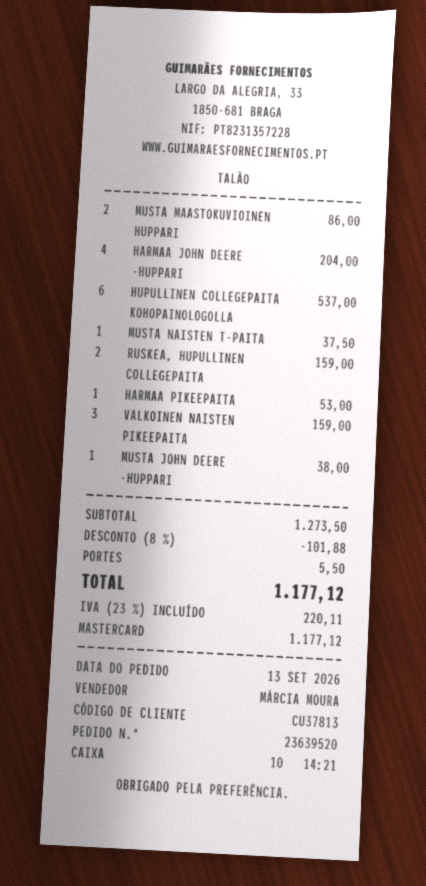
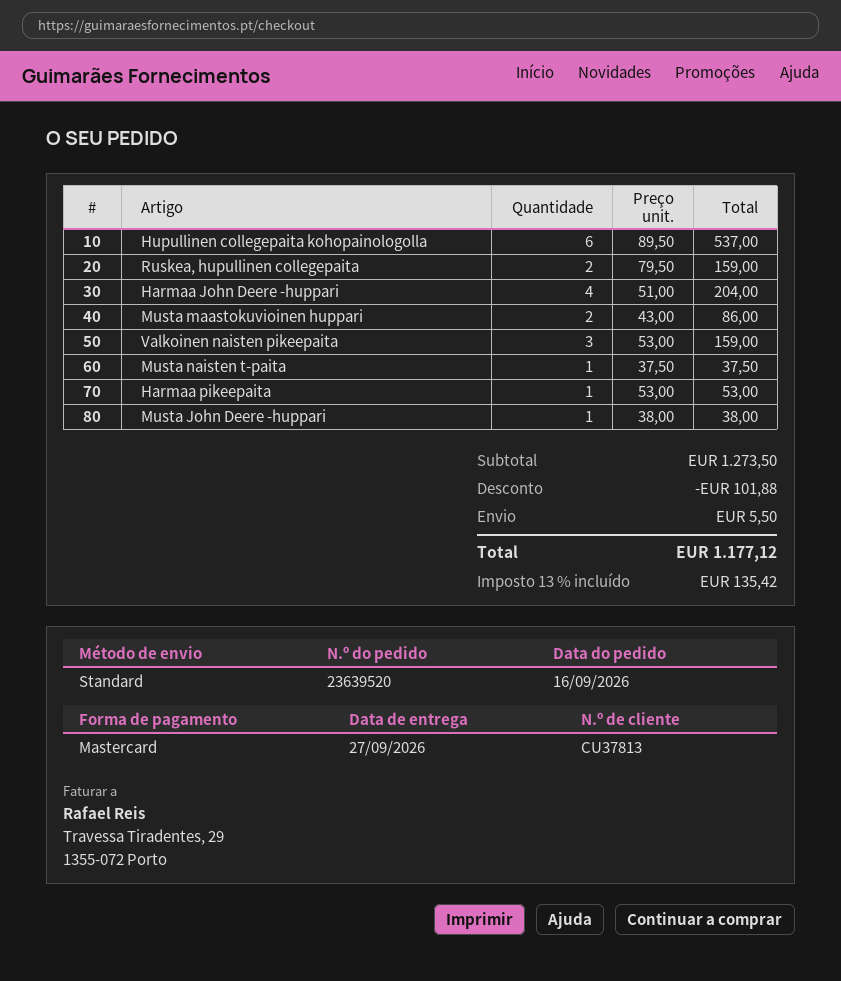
order date: 2026-09-13 -> 2026-09-16
tax: 23% = 220.11 -> 13% = 135.42

